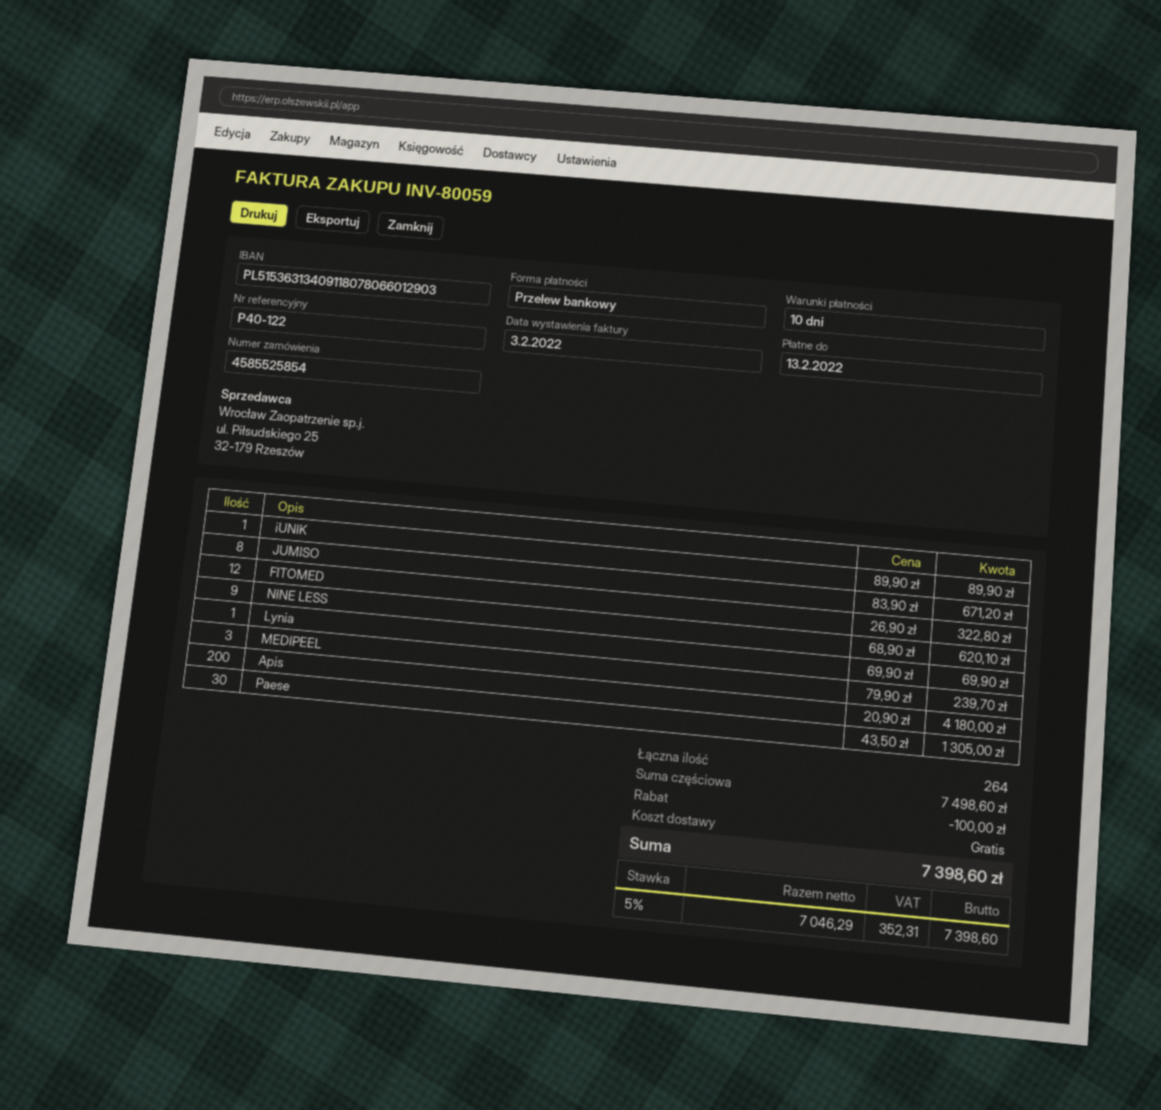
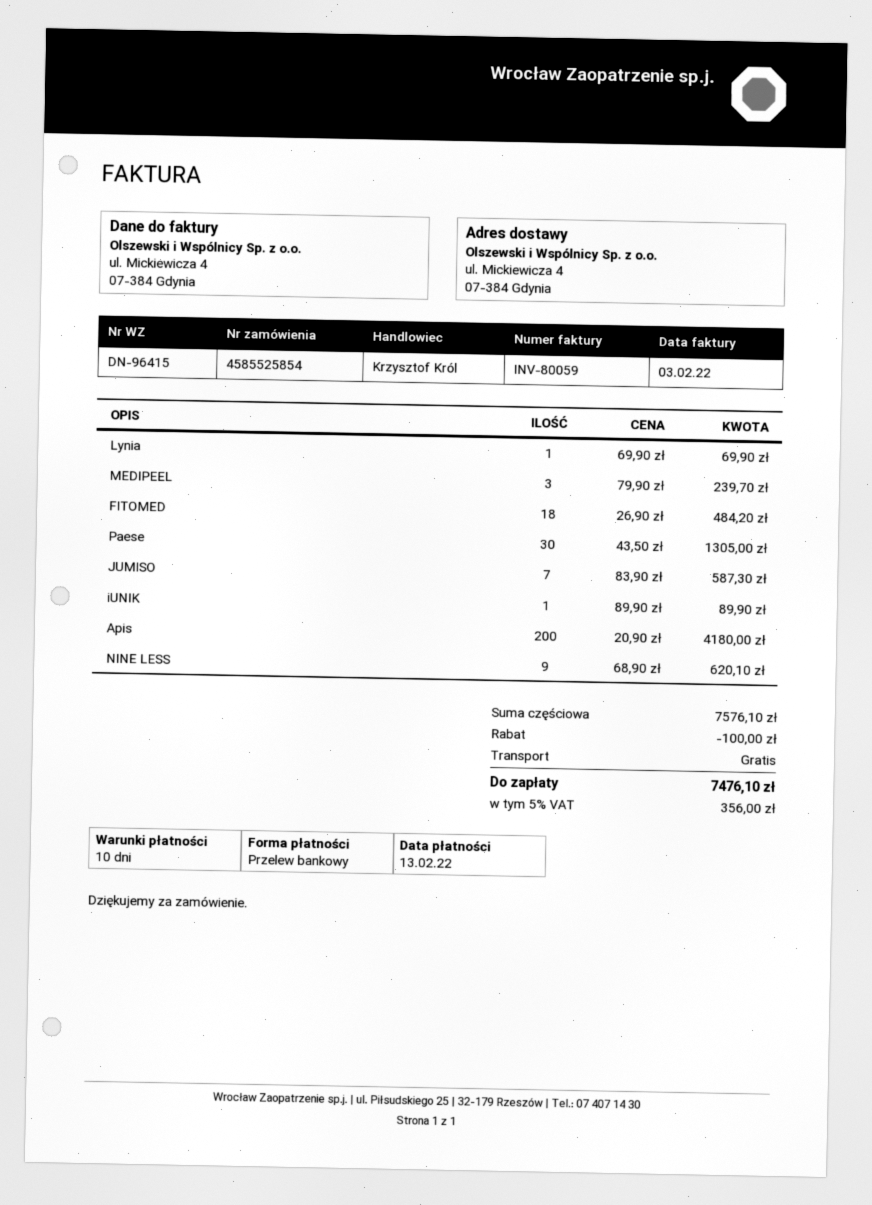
JUMISO: 8 x 83.90 = 671.20 -> 7 x 83.90 = 587.30
FITOMED: 12 x 26.90 = 322.80 -> 18 x 26.90 = 484.20
subtotal: 7498.60 -> 7576.10
tax: 5% = 352.31 -> 5% = 356.00
total: 7398.60 -> 7476.10

